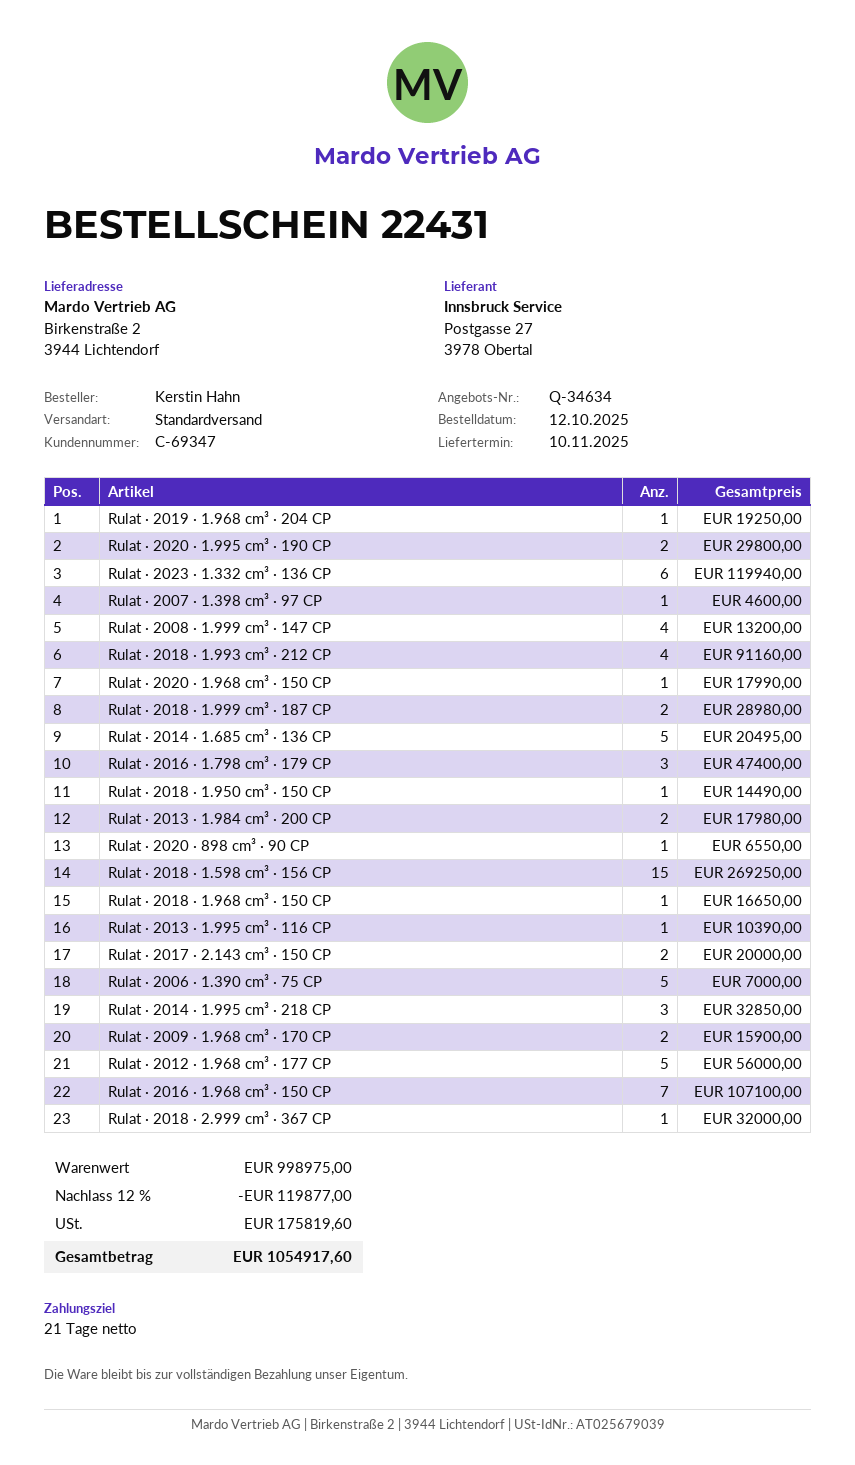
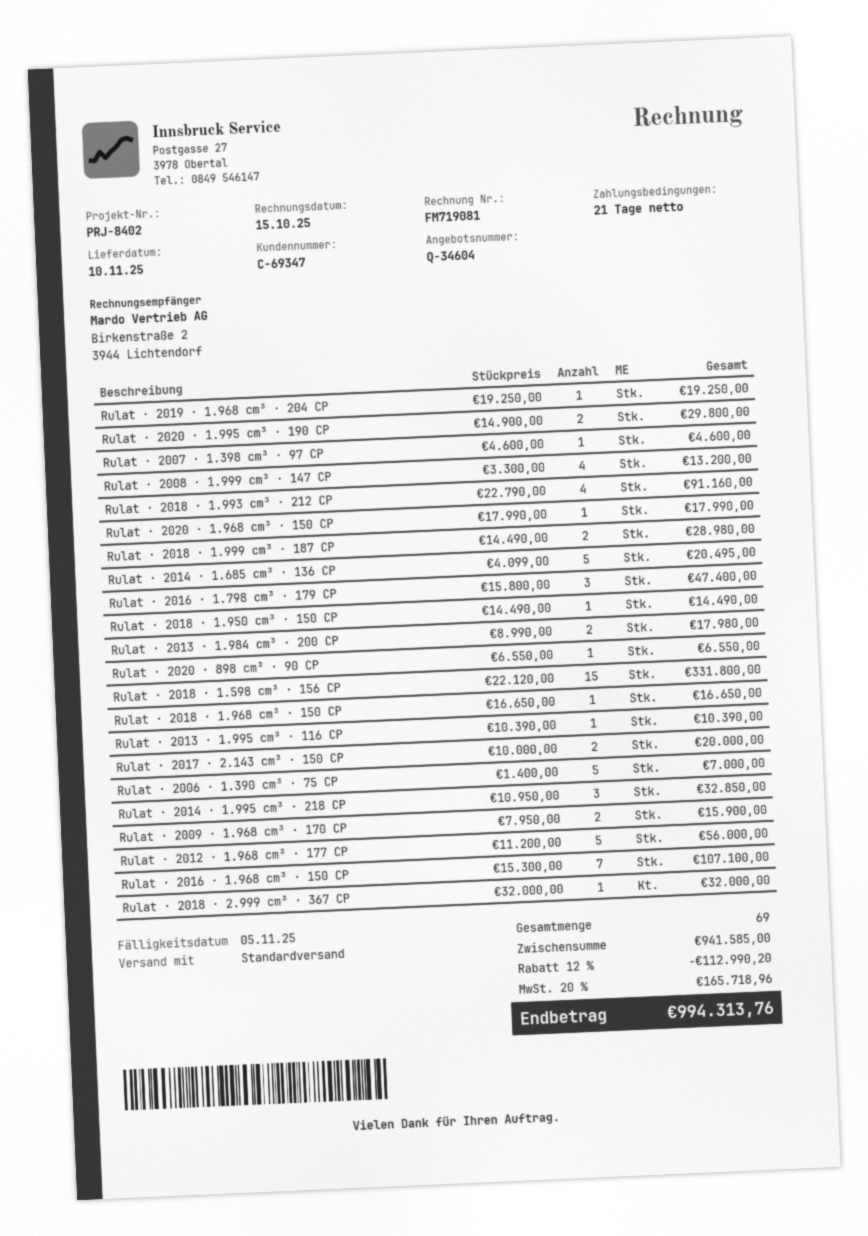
quote number: Q-34634 -> Q-34604
Rulat · 2023 · 1.332 cm³ · 136 CP: 6 for 119940.00 -> none
Rulat · 2018 · 1.598 cm³ · 156 CP: 15 for 269250.00 -> 15 for 331800.00
subtotal: 998975.00 -> 941585.00
discount: 12% = 119877.00 -> 12% = 112990.20
tax: 175819.60 -> 165718.96
total: 1054917.60 -> 994313.76

